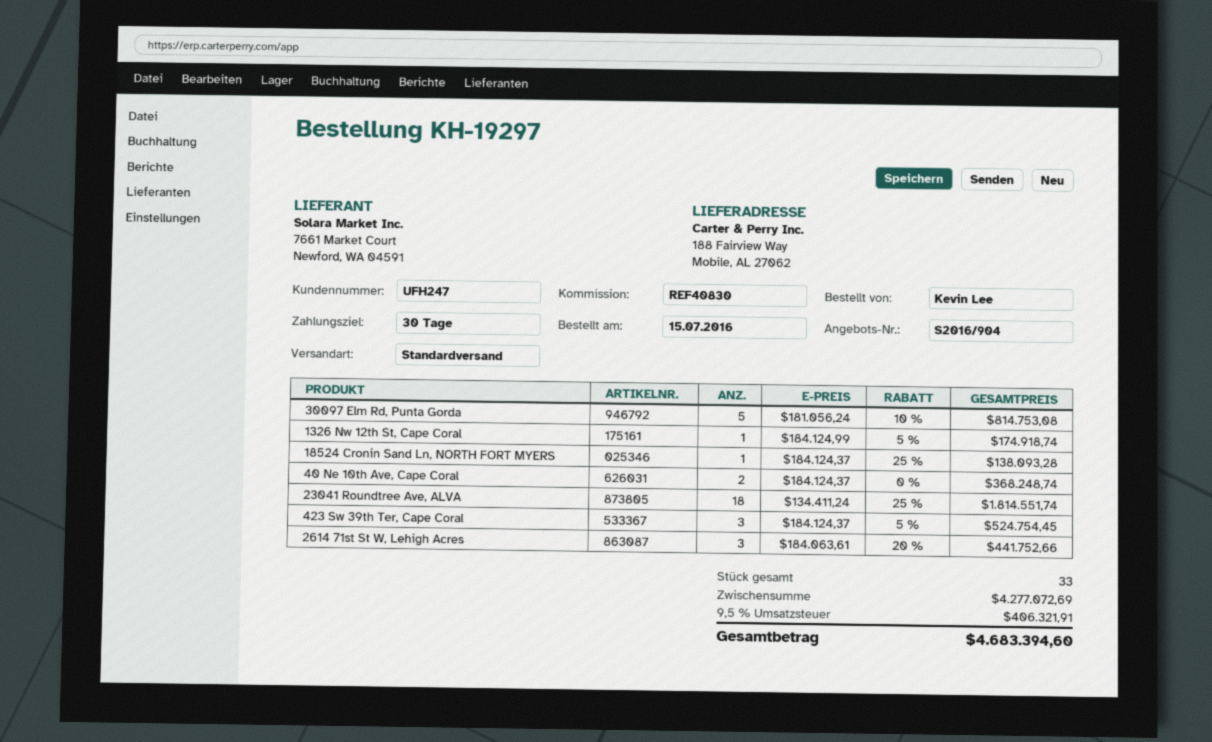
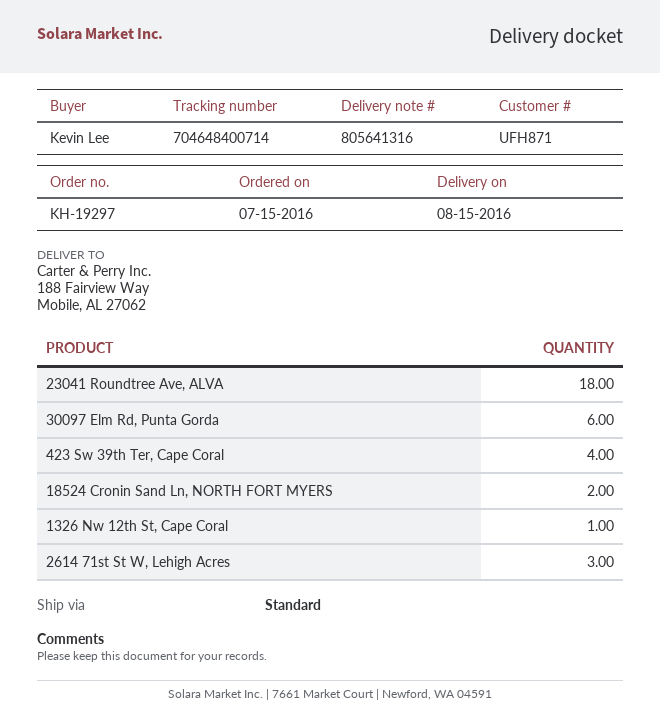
customer number: UFH247 -> UFH871
30097 Elm Rd, Punta Gorda: 5 -> 6
18524 Cronin Sand Ln, NORTH FORT MYERS: 1 -> 2
40 Ne 10th Ave, Cape Coral: 2 -> none
423 Sw 39th Ter, Cape Coral: 3 -> 4

